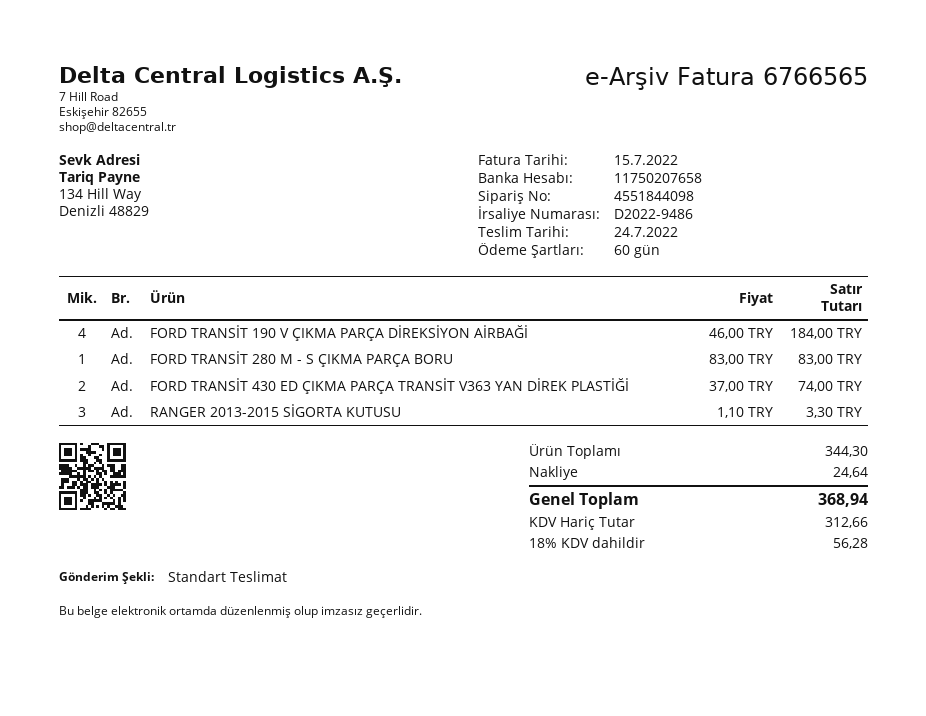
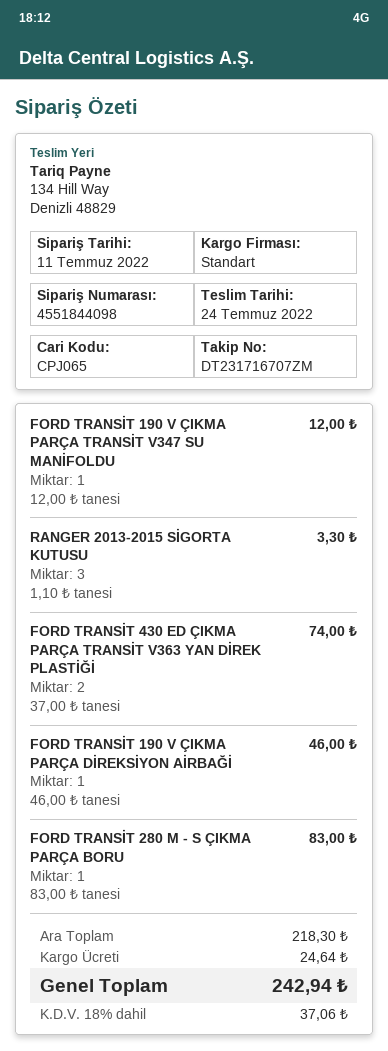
FORD TRANSİT 190 V ÇIKMA PARÇA DİREKSİYON AİRBAĞİ: 4 x 46.00 = 184.00 -> 1 x 46.00 = 46.00
FORD TRANSİT 190 V ÇIKMA PARÇA TRANSİT V347 SU MANİFOLDU: none -> 1 x 12.00 = 12.00
subtotal: 344.30 -> 218.30
tax: 18% = 56.28 -> 18% = 37.06
total: 368.94 -> 242.94

